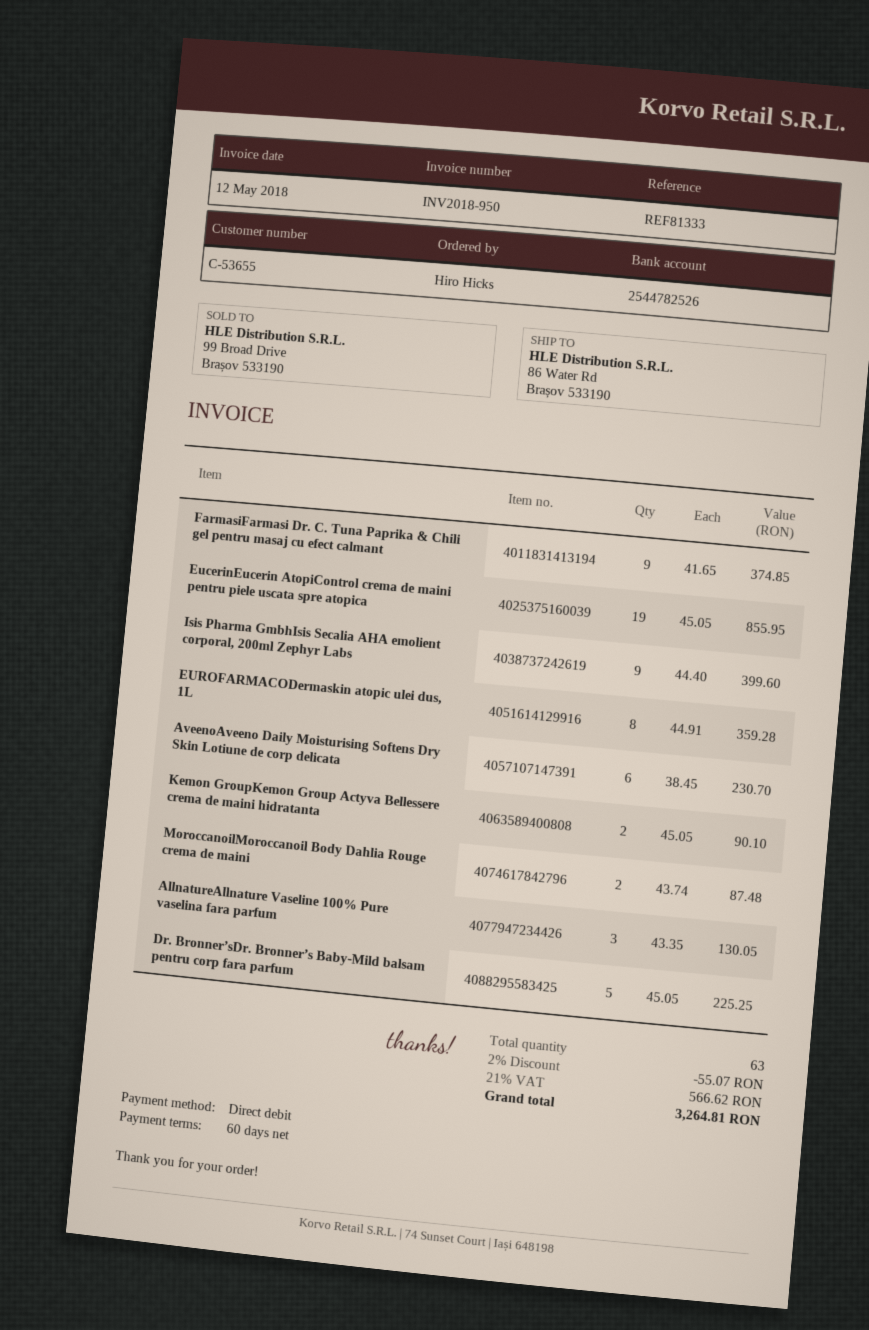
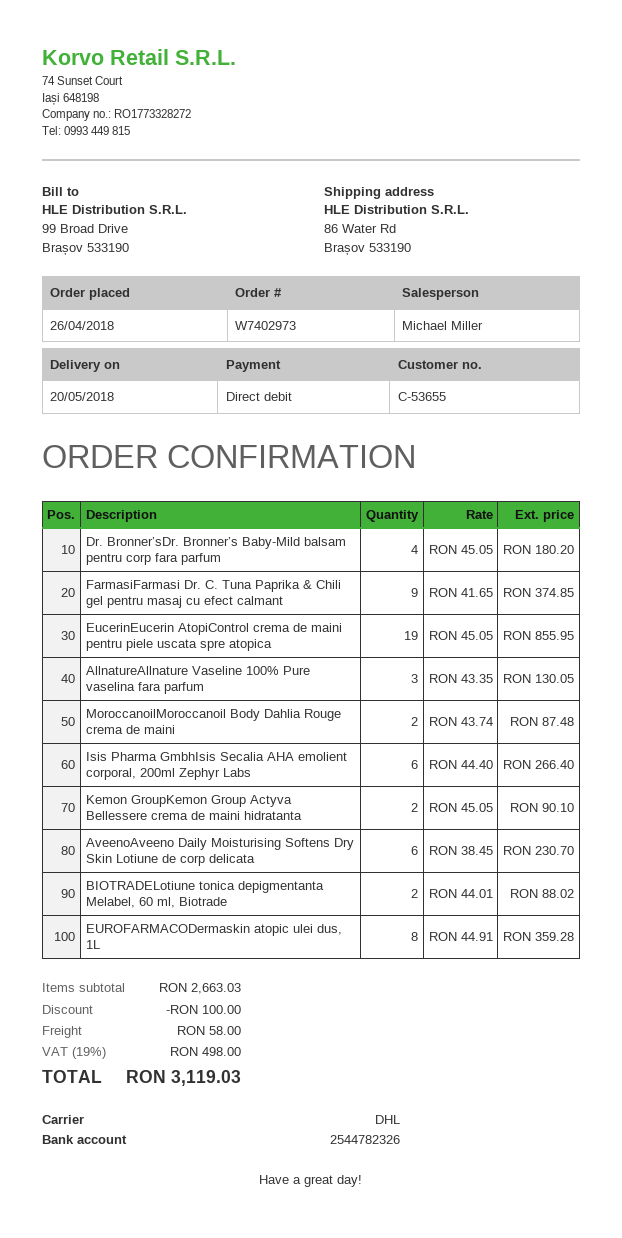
bank account: 2544782526 -> 2544782326
Isis Pharma GmbhIsis Secalia AHA emolient corporal, 200ml Zephyr Labs: 9 x 44.40 = 399.60 -> 6 x 44.40 = 266.40
Dr. Bronner’sDr. Bronner’s Baby-Mild balsam pentru corp fara parfum: 5 x 45.05 = 225.25 -> 4 x 45.05 = 180.20
BIOTRADELotiune tonica depigmentanta Melabel, 60 ml, Biotrade: none -> 2 x 44.01 = 88.02
discount: 55.07 -> 100.00
shipping: none -> 58.00
tax: 21% = 566.62 -> 19% = 498.00
total: 3264.81 -> 3119.03

